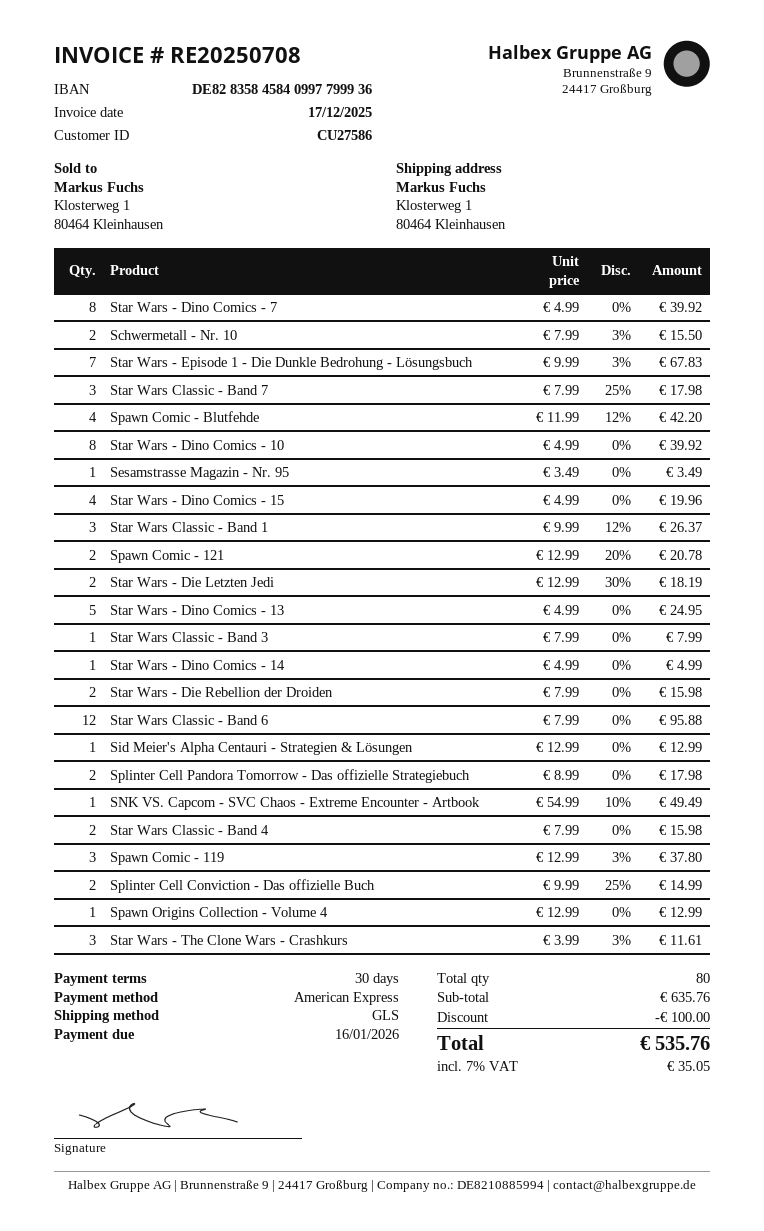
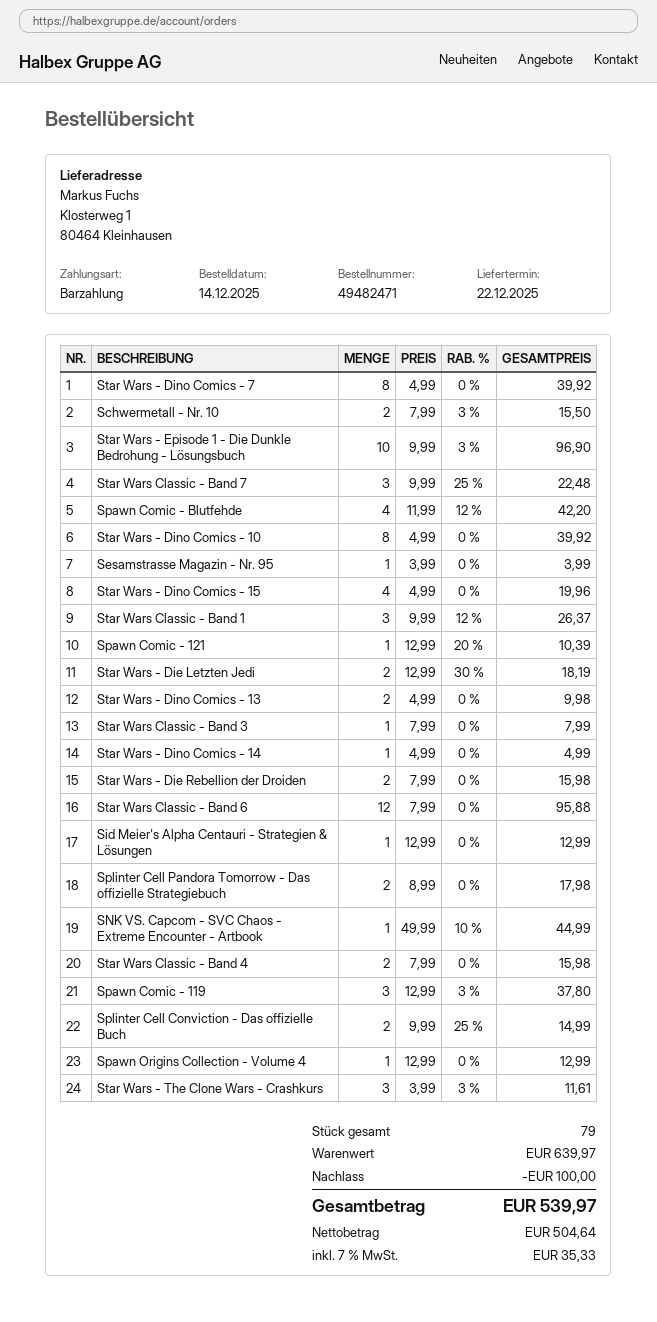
payment method: American Express -> cash
Star Wars - Episode 1 - Die Dunkle Bedrohung - Lösungsbuch: 7 x 9.99 - 3% = 67.83 -> 10 x 9.99 - 3% = 96.90
Star Wars Classic - Band 7: 3 x 7.99 - 25% = 17.98 -> 3 x 9.99 - 25% = 22.48
Sesamstrasse Magazin - Nr. 95: 1 x 3.49 = 3.49 -> 1 x 3.99 = 3.99
Spawn Comic - 121: 2 x 12.99 - 20% = 20.78 -> 1 x 12.99 - 20% = 10.39
Star Wars - Dino Comics - 13: 5 x 4.99 = 24.95 -> 2 x 4.99 = 9.98
SNK VS. Capcom - SVC Chaos - Extreme Encounter - Artbook: 1 x 54.99 - 10% = 49.49 -> 1 x 49.99 - 10% = 44.99
total quantity: 80 -> 79
subtotal: 635.76 -> 639.97
tax: 7% = 35.05 -> 7% = 35.33
total: 535.76 -> 539.97

